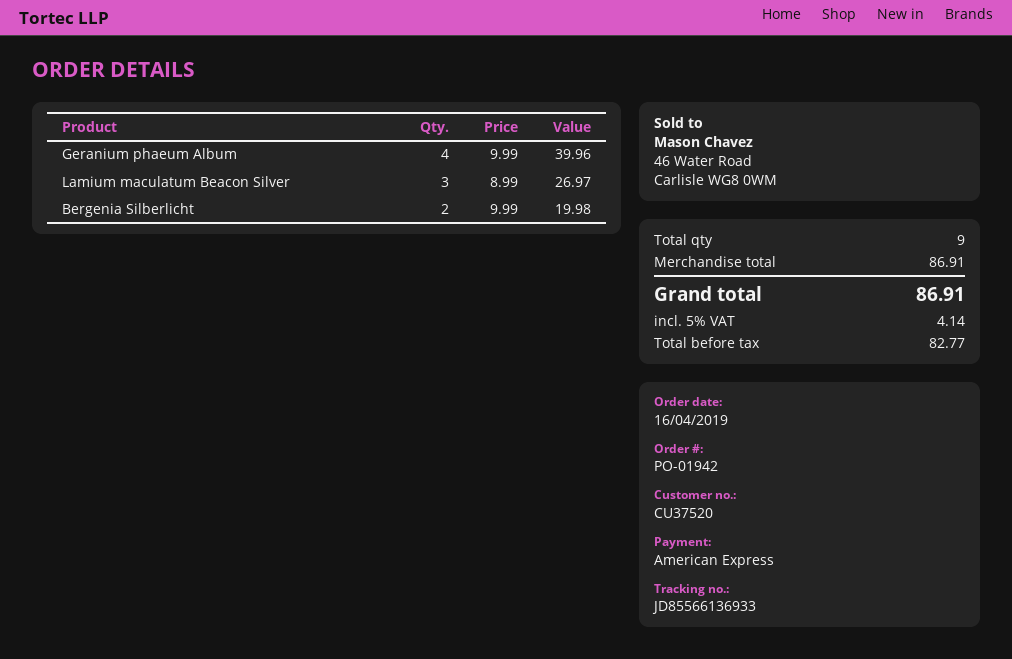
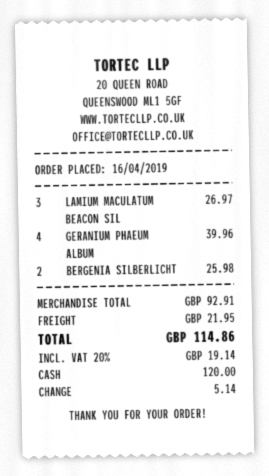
payment method: American Express -> cash
Bergenia Silberlicht: 2 for 19.98 -> 2 for 25.98
subtotal: 86.91 -> 92.91
shipping: none -> 21.95
tax: 5% = 4.14 -> 20% = 19.14
total: 86.91 -> 114.86

